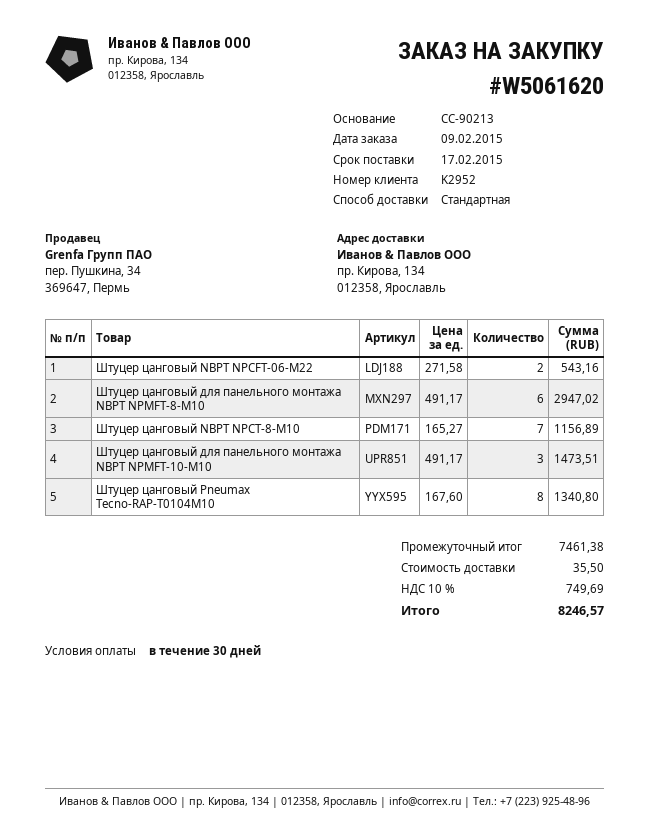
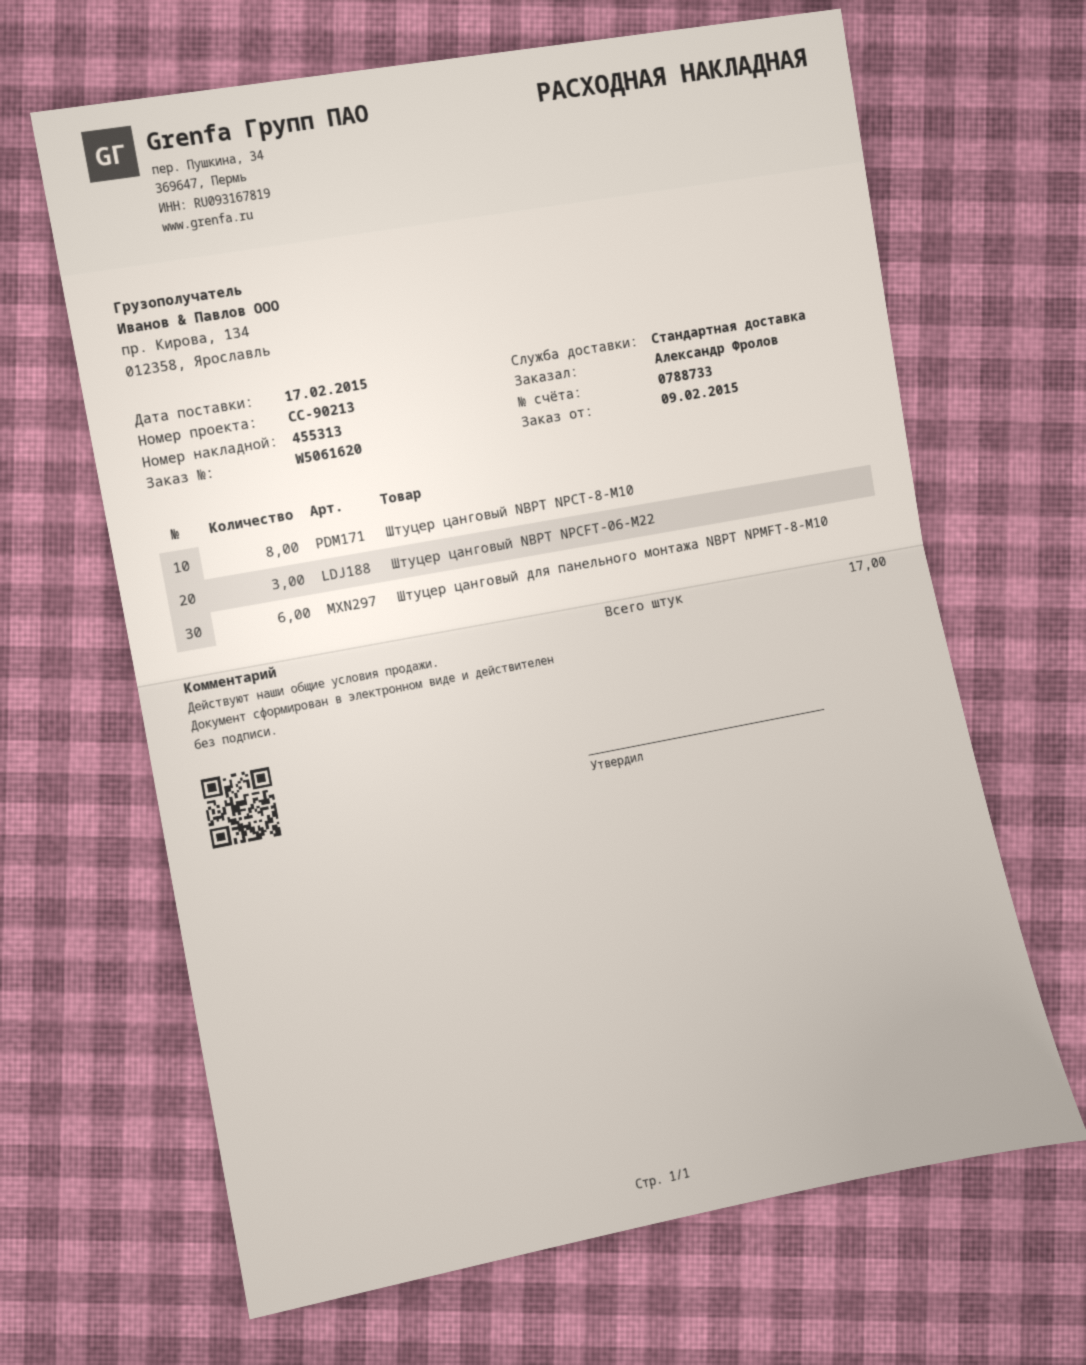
Штуцер цанговый NBPT NPCFT-06-M22: 2 -> 3
Штуцер цанговый NBPT NPCT-8-M10: 7 -> 8
Штуцер цанговый для панельного монтажа NBPT NPMFT-10-M10: 3 -> none
Штуцер цанговый Pneumax Tecno-RAP-T0104M10: 8 -> none

